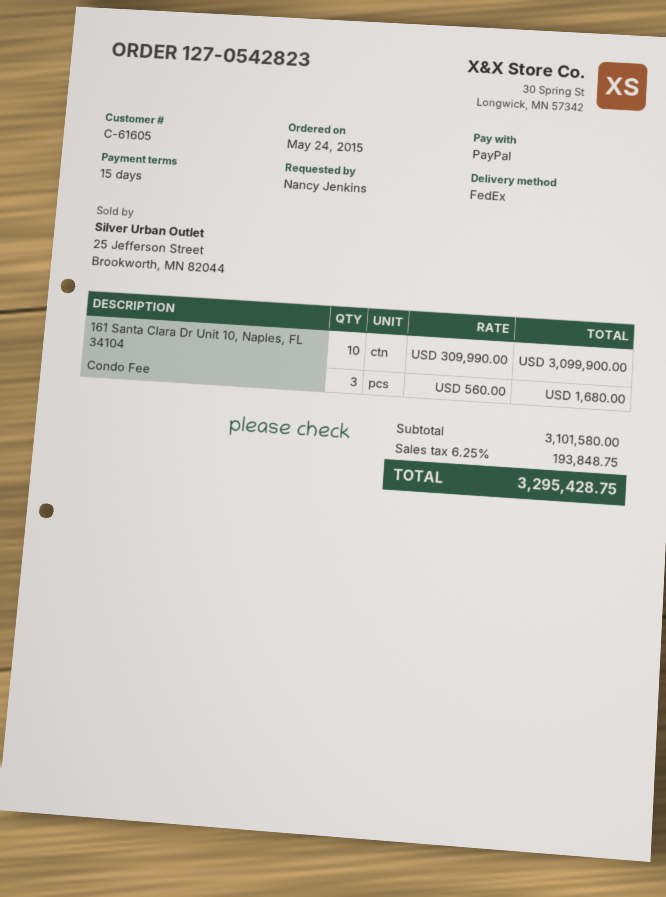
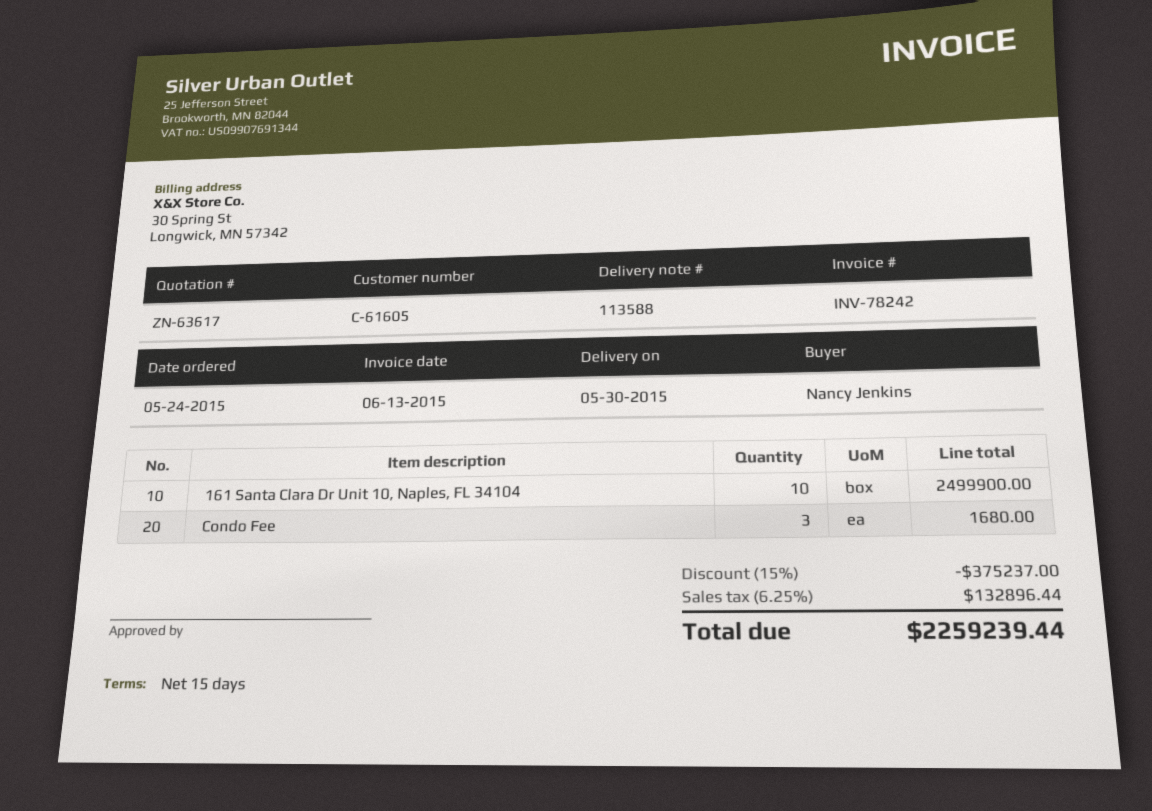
161 Santa Clara Dr Unit 10, Naples, FL 34104: 10 for 3099900.00 -> 10 for 2499900.00
discount: none -> 15% = 375237.00
tax: 6.25% = 193848.75 -> 6.25% = 132896.44
total: 3295428.75 -> 2259239.44

